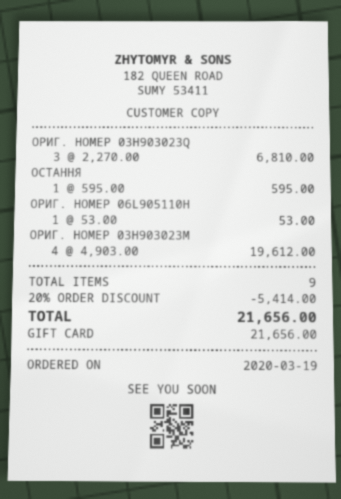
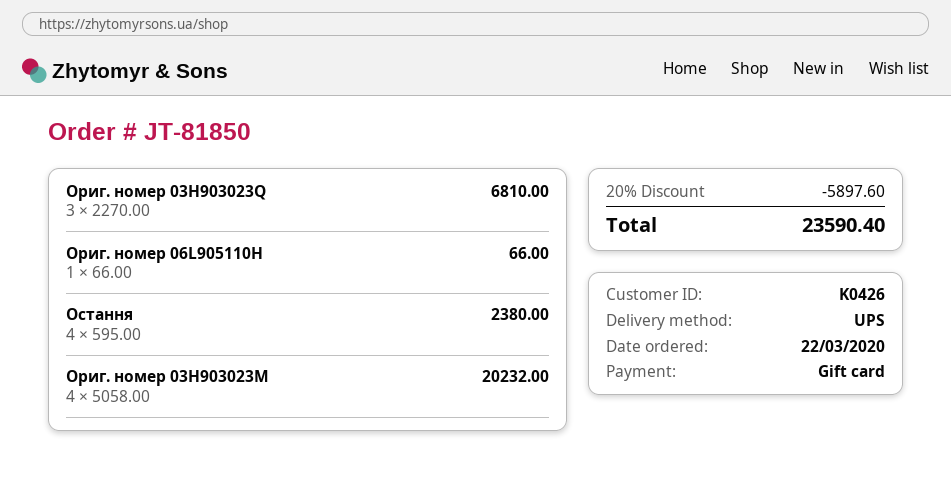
order date: 2020-03-19 -> 2020-03-22
ОСТАННЯ: 1 x 595.00 = 595.00 -> 4 x 595.00 = 2380.00
ОРИГ. НОМЕР 06L905110H: 1 x 53.00 = 53.00 -> 1 x 66.00 = 66.00
ОРИГ. НОМЕР 03H903023M: 4 x 4903.00 = 19612.00 -> 4 x 5058.00 = 20232.00
discount: 20% = 5414.00 -> 20% = 5897.60
total: 21656.00 -> 23590.40

